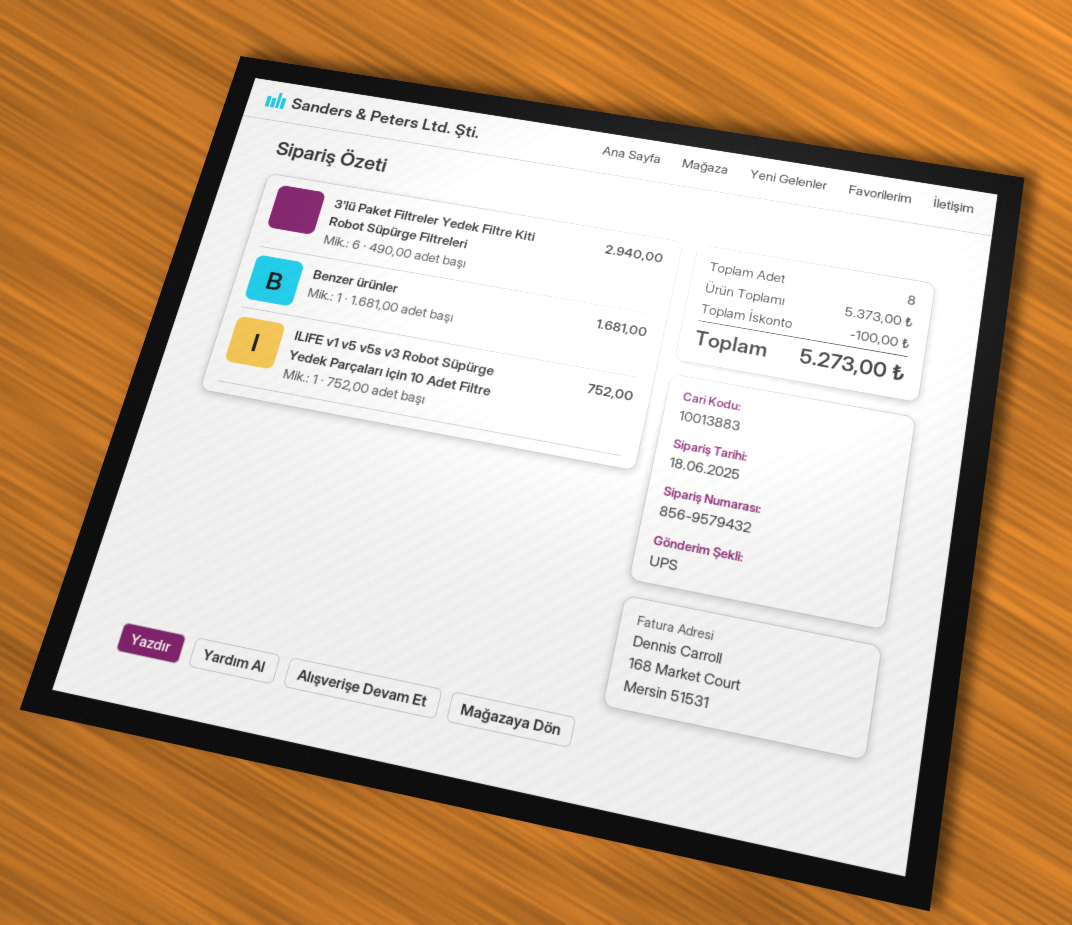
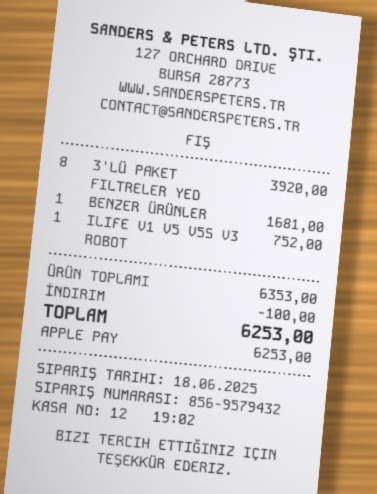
3'lü Paket Filtreler Yedek Filtre Kiti Robot Süpürge Filtreleri: 6 for 2940.00 -> 8 for 3920.00
subtotal: 5373.00 -> 6353.00
total: 5273.00 -> 6253.00

